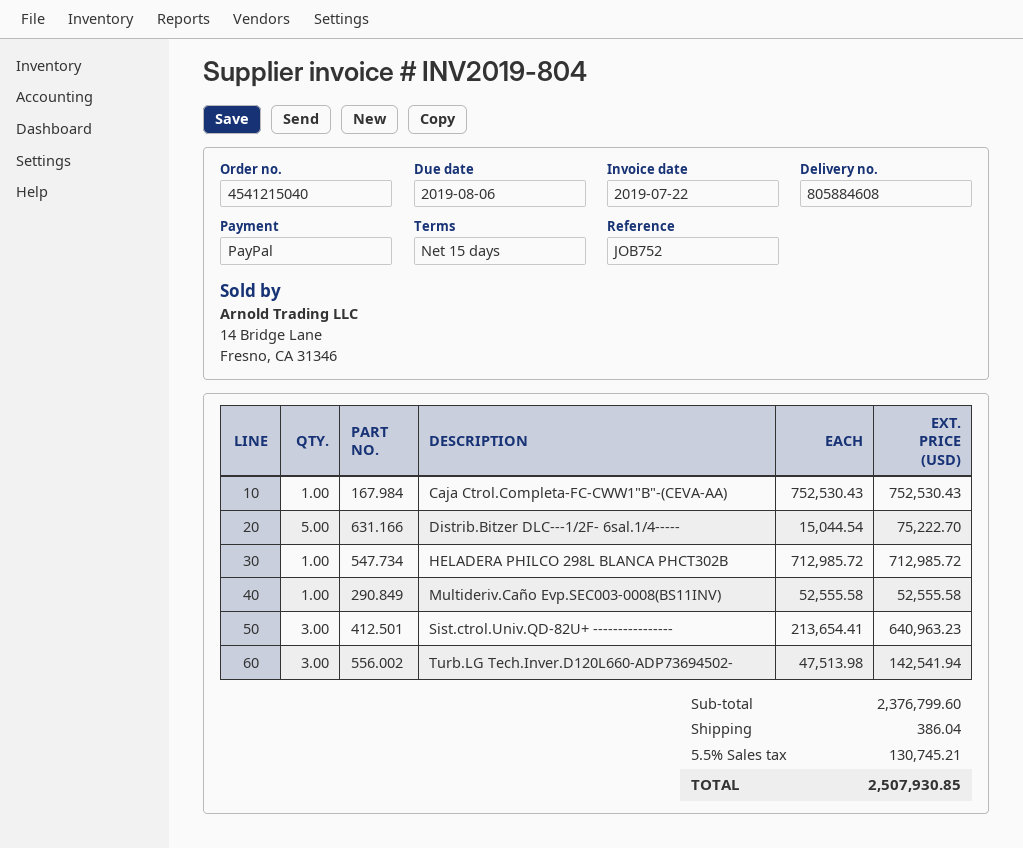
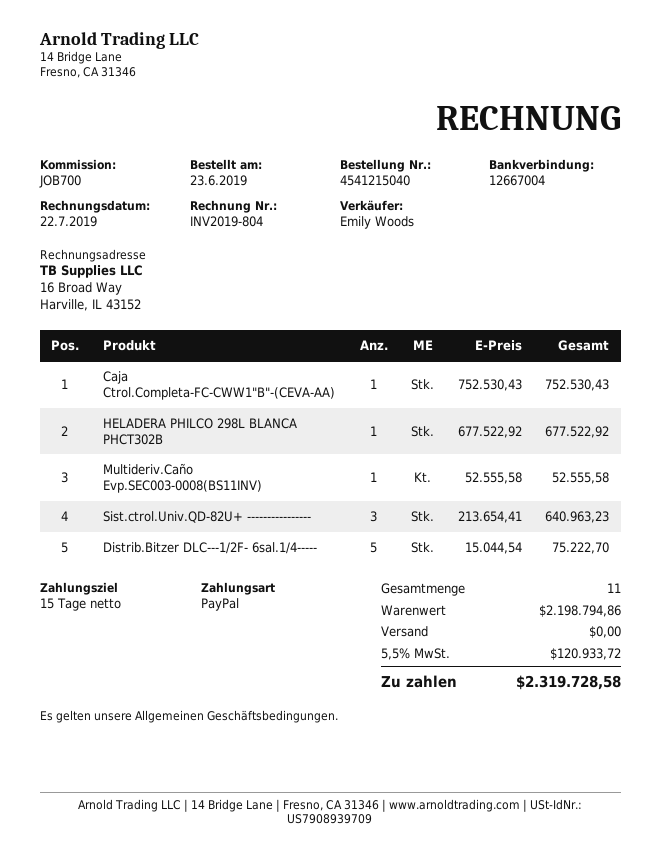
reference: JOB752 -> JOB700
HELADERA PHILCO 298L BLANCA PHCT302B: 1 x 712985.72 = 712985.72 -> 1 x 677522.92 = 677522.92
Turb.LG Tech.Inver.D120L660-ADP73694502-: 3 x 47513.98 = 142541.94 -> none
subtotal: 2376799.60 -> 2198794.86
shipping: 386.04 -> 0.00
tax: 5.5% = 130745.21 -> 5.5% = 120933.72
total: 2507930.85 -> 2319728.58

